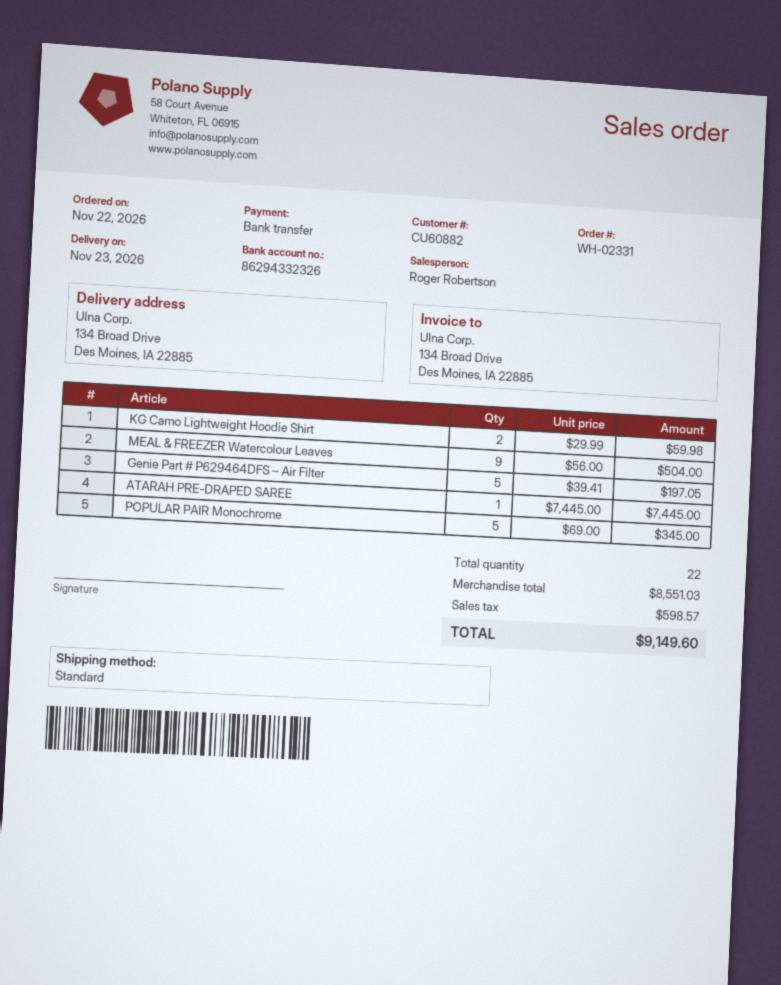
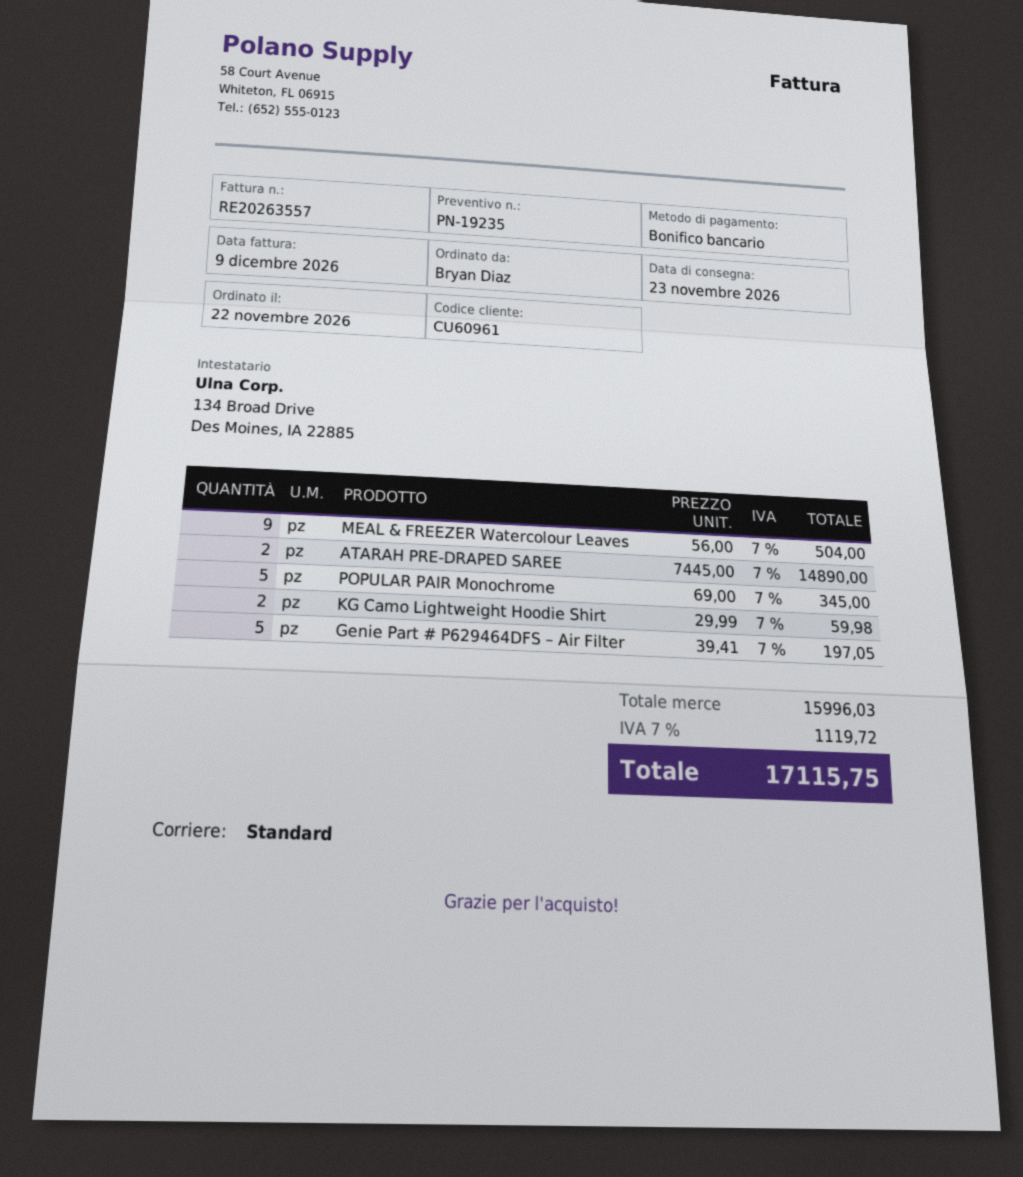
customer number: CU60882 -> CU60961
ATARAH PRE-DRAPED SAREE: 1 x 7445.00 = 7445.00 -> 2 x 7445.00 = 14890.00
subtotal: 8551.03 -> 15996.03
tax: 598.57 -> 1119.72
total: 9149.60 -> 17115.75

